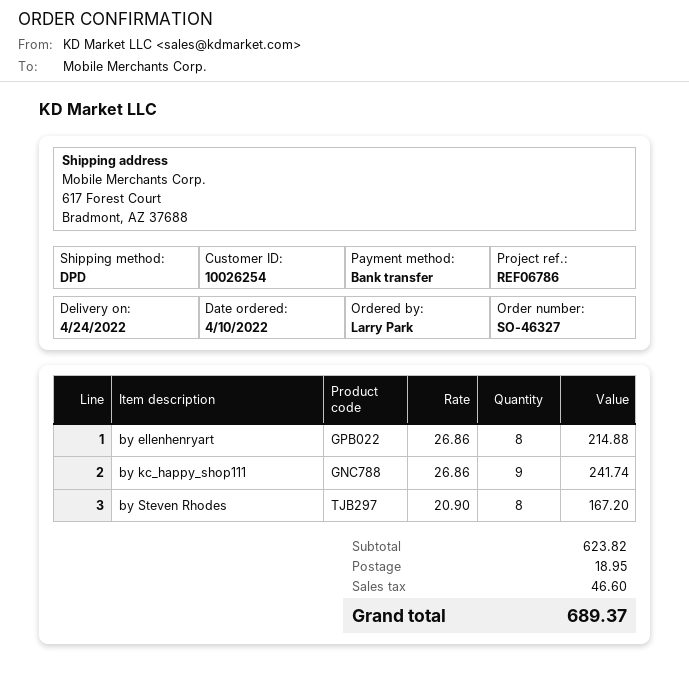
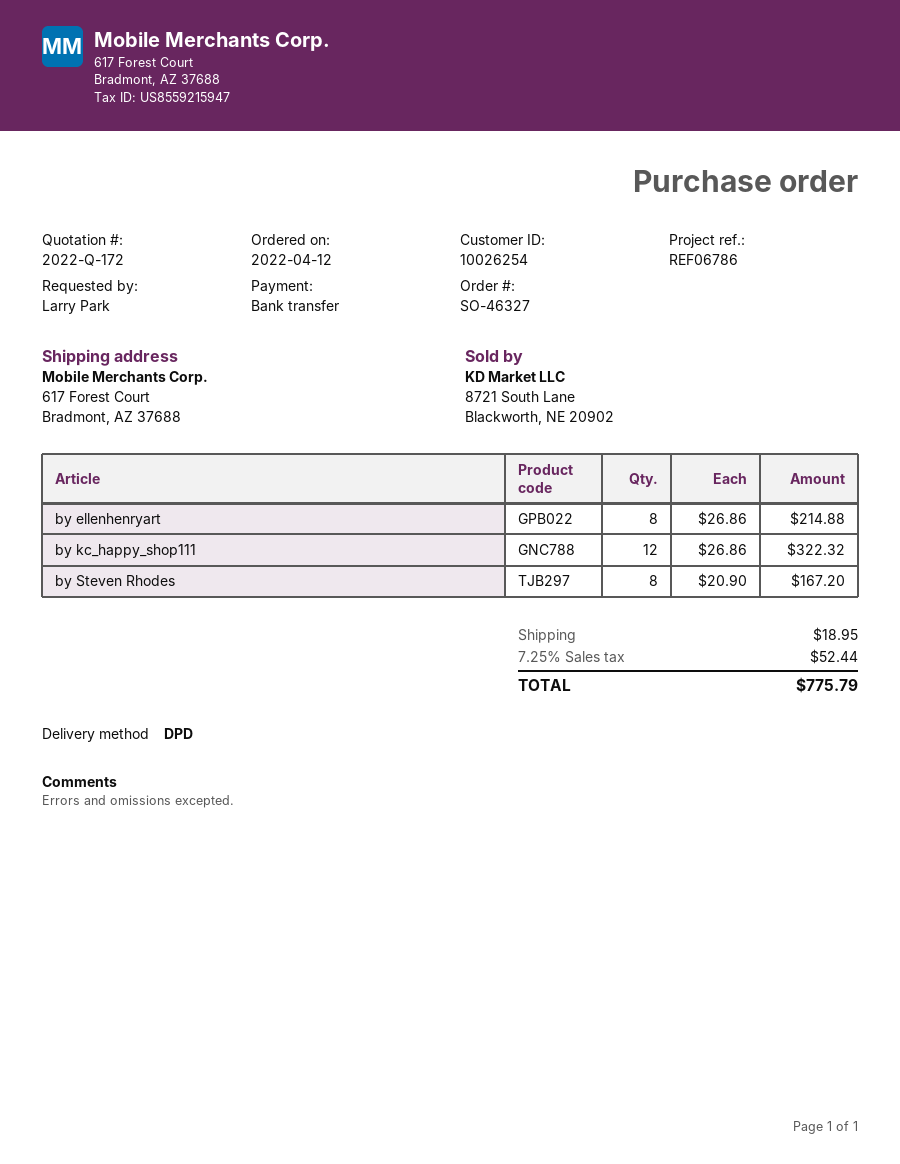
order date: 2022-04-10 -> 2022-04-12
by kc_happy_shop111: 9 x 26.86 = 241.74 -> 12 x 26.86 = 322.32
tax: 46.60 -> 52.44
total: 689.37 -> 775.79

